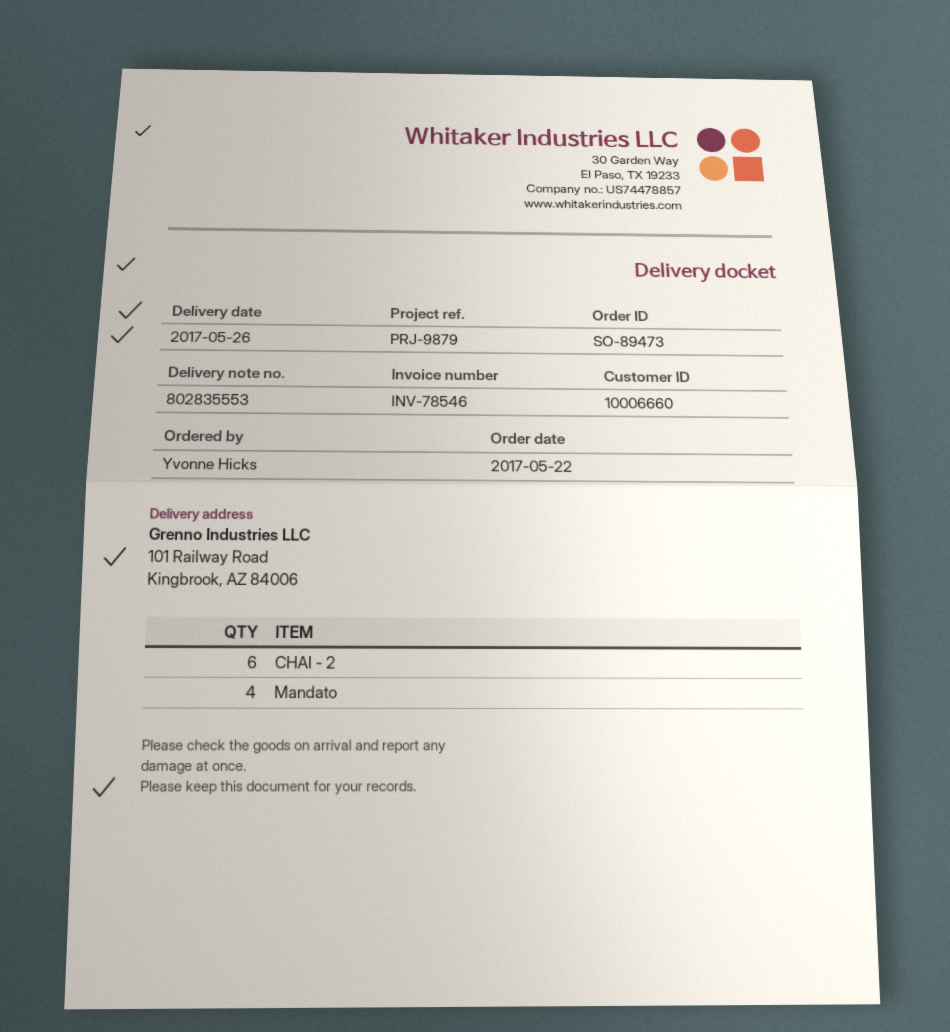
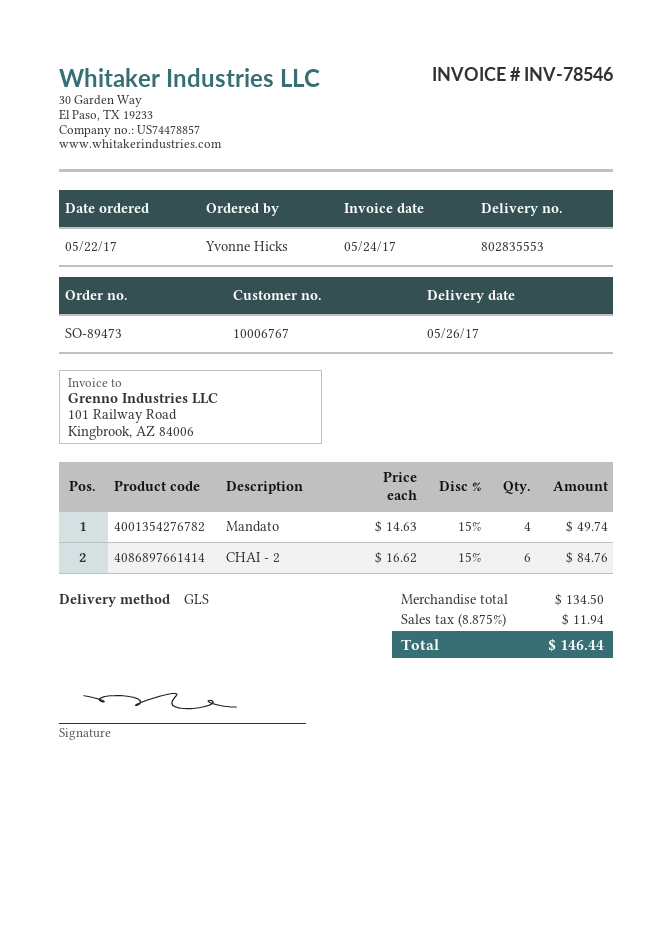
customer number: 10006660 -> 10006767

